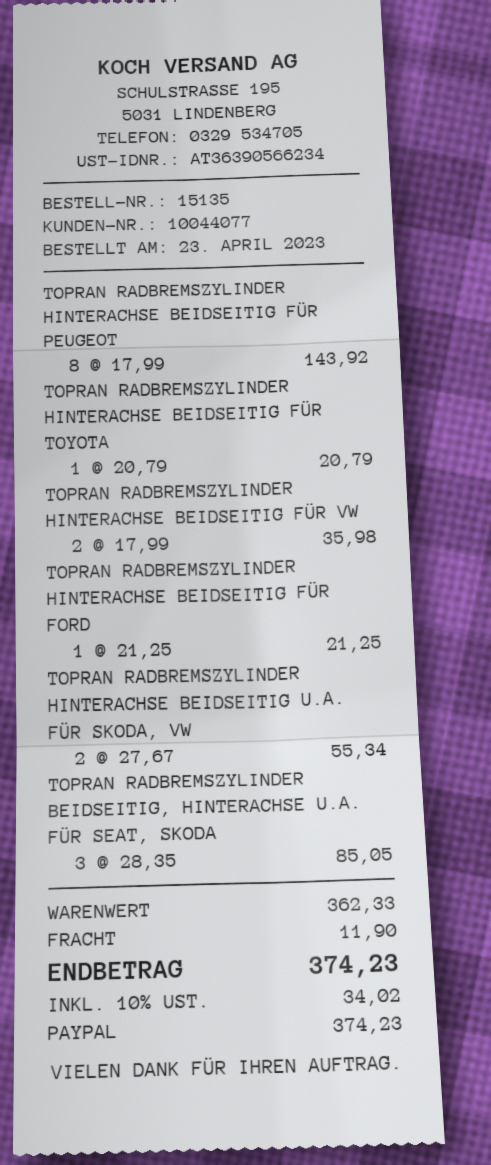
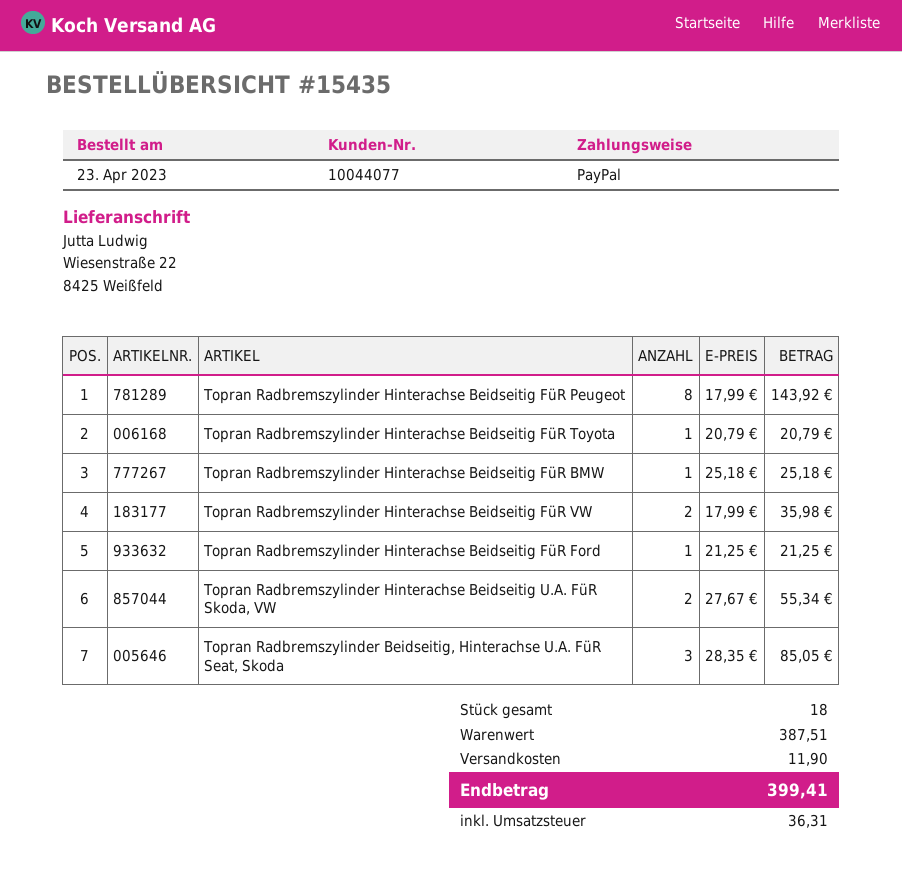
order number: 15135 -> 15435
Topran Radbremszylinder Hinterachse Beidseitig FüR BMW: none -> 1 x 25.18 = 25.18
subtotal: 362.33 -> 387.51
tax: 34.02 -> 36.31
total: 374.23 -> 399.41

